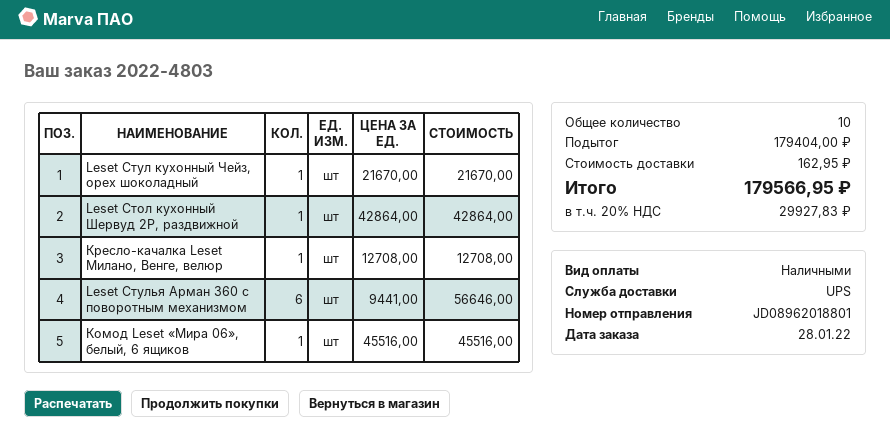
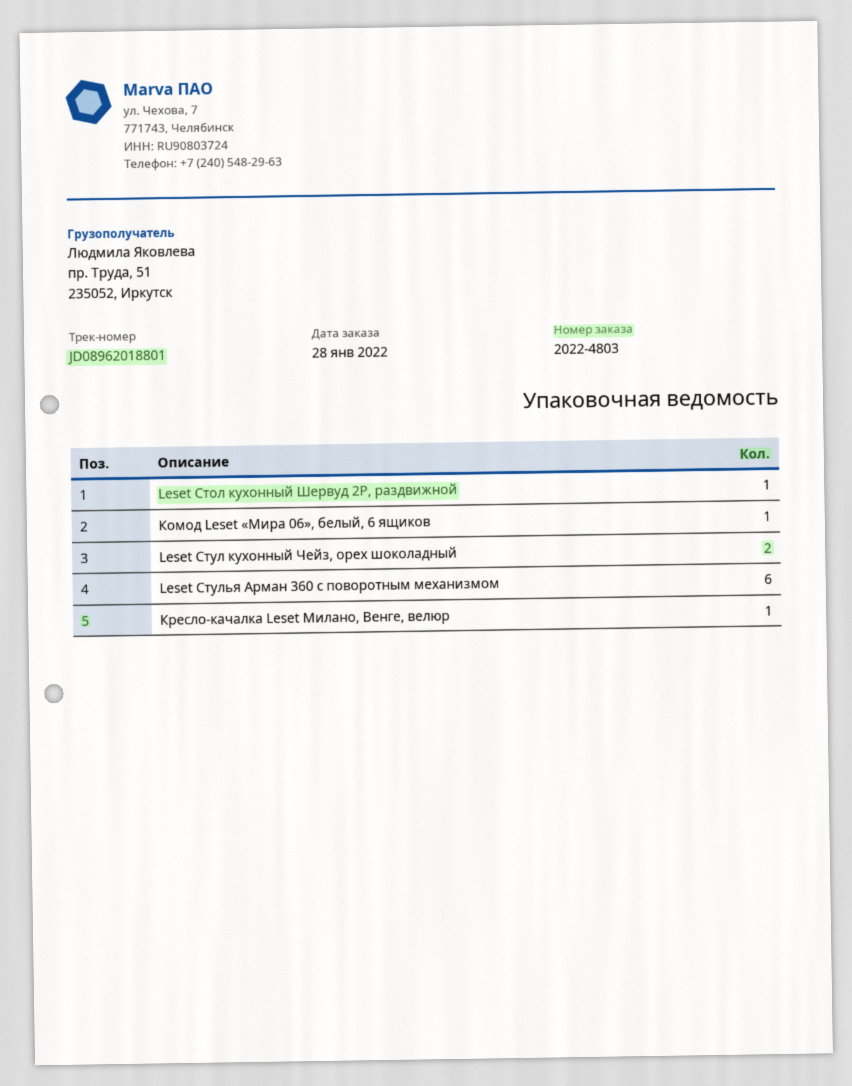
Leset Стул кухонный Чейз, орех шоколадный: 1 -> 2

